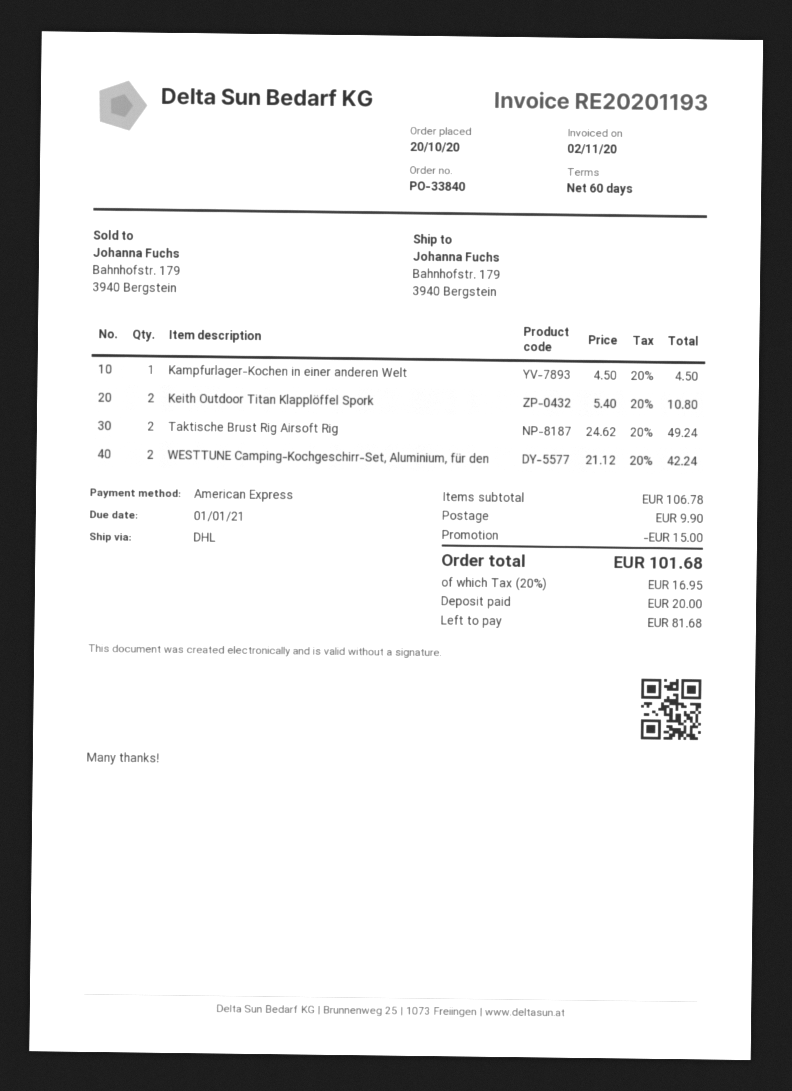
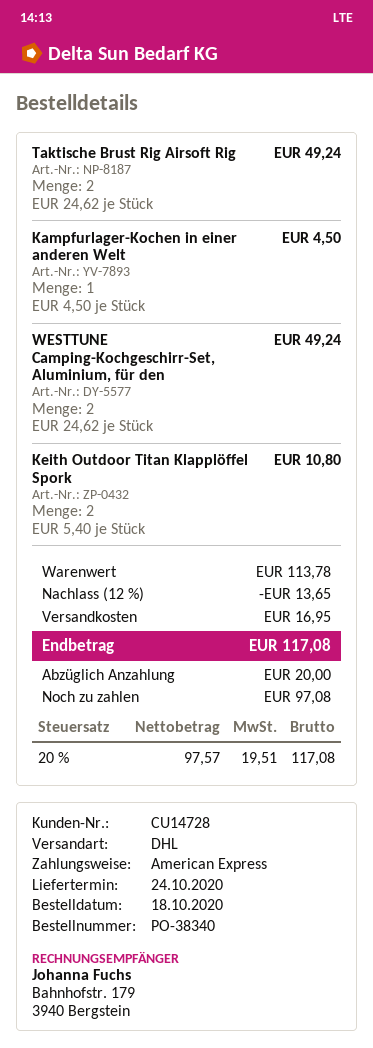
order number: PO-33840 -> PO-38340
order date: 2020-10-20 -> 2020-10-18
WESTTUNE Camping-Kochgeschirr-Set, Aluminium, für den: 2 x 21.12 = 42.24 -> 2 x 24.62 = 49.24
subtotal: 106.78 -> 113.78
discount: 15.00 -> 13.65
shipping: 9.90 -> 16.95
tax: 20% = 16.95 -> 20% = 19.51
total: 101.68 -> 117.08
balance: 81.68 -> 97.08

